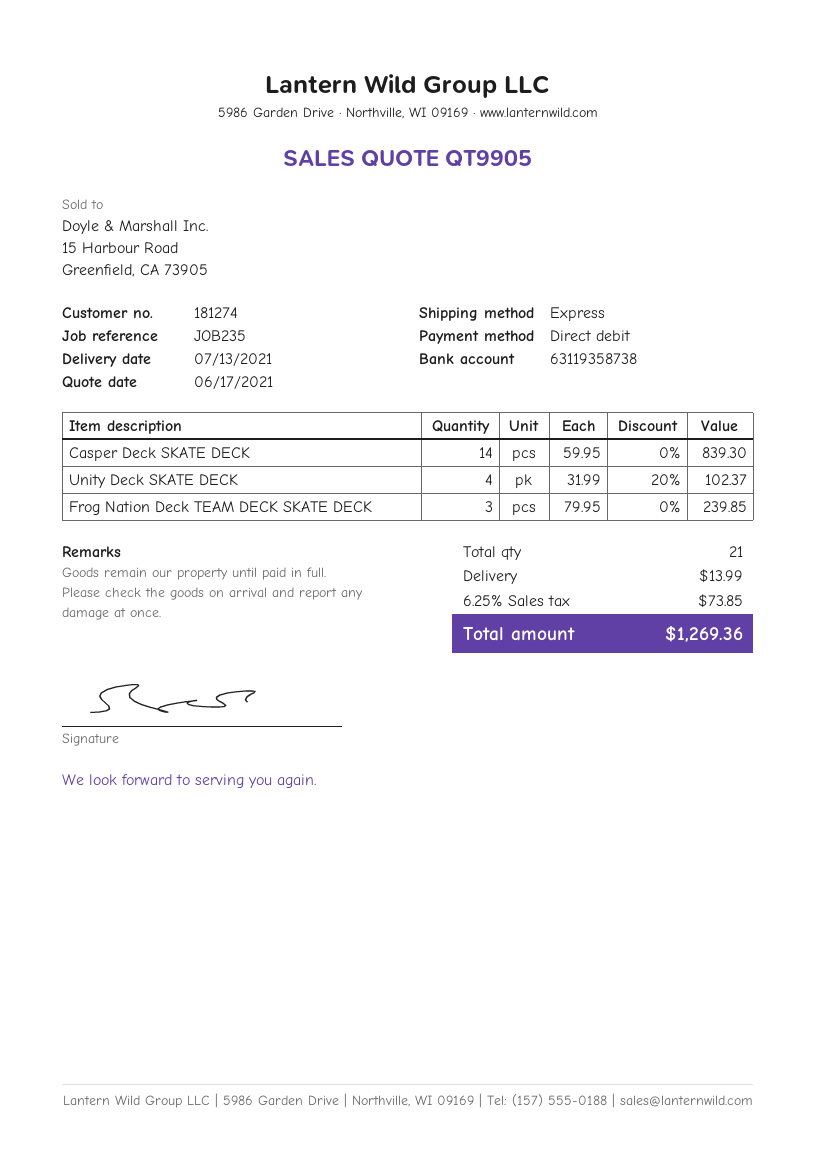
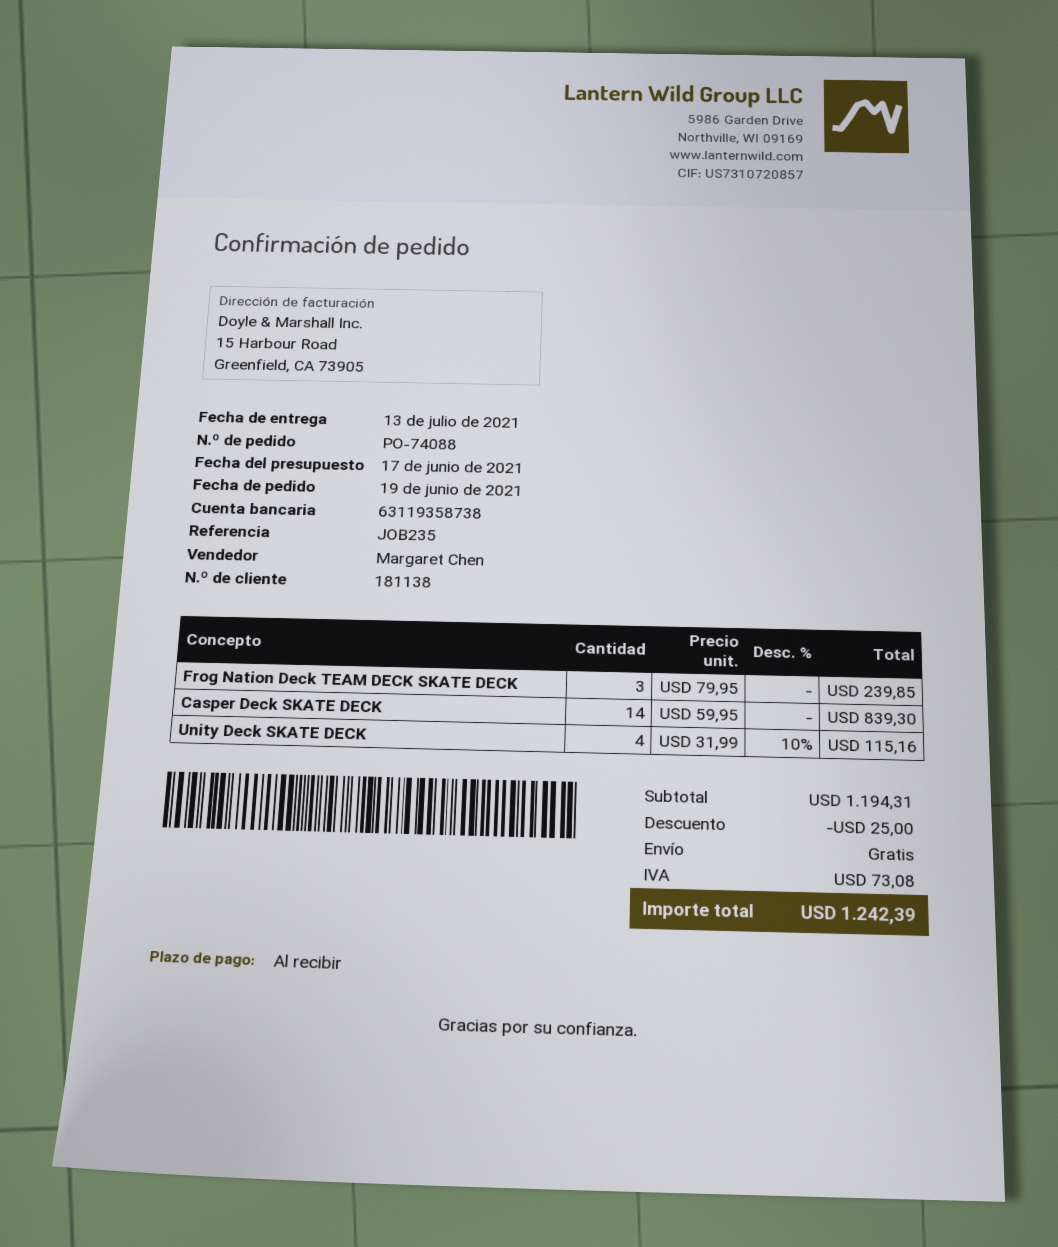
customer number: 181274 -> 181138
Unity Deck SKATE DECK: 4 x 31.99 - 20% = 102.37 -> 4 x 31.99 - 10% = 115.16
discount: none -> 25.00
shipping: 13.99 -> 0.00
tax: 73.85 -> 73.08
total: 1269.36 -> 1242.39

